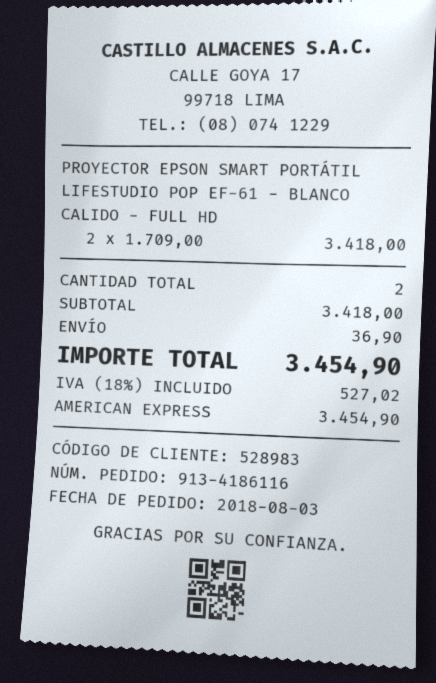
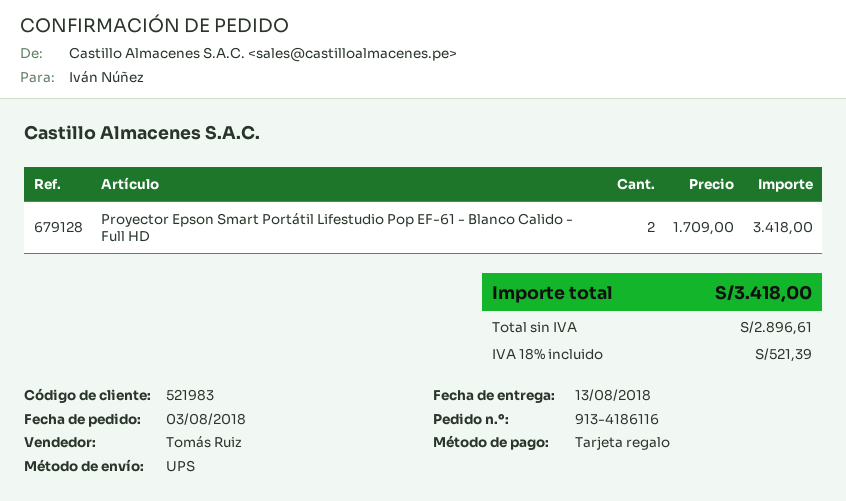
customer number: 528983 -> 521983
payment method: American Express -> gift card
shipping: 36.90 -> none
tax: 18% = 527.02 -> 18% = 521.39
total: 3454.90 -> 3418.00

